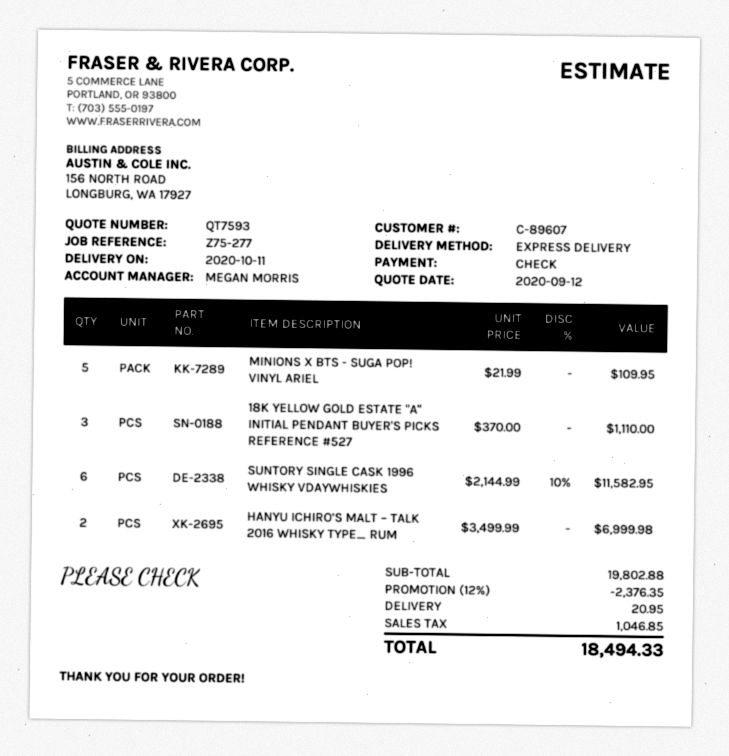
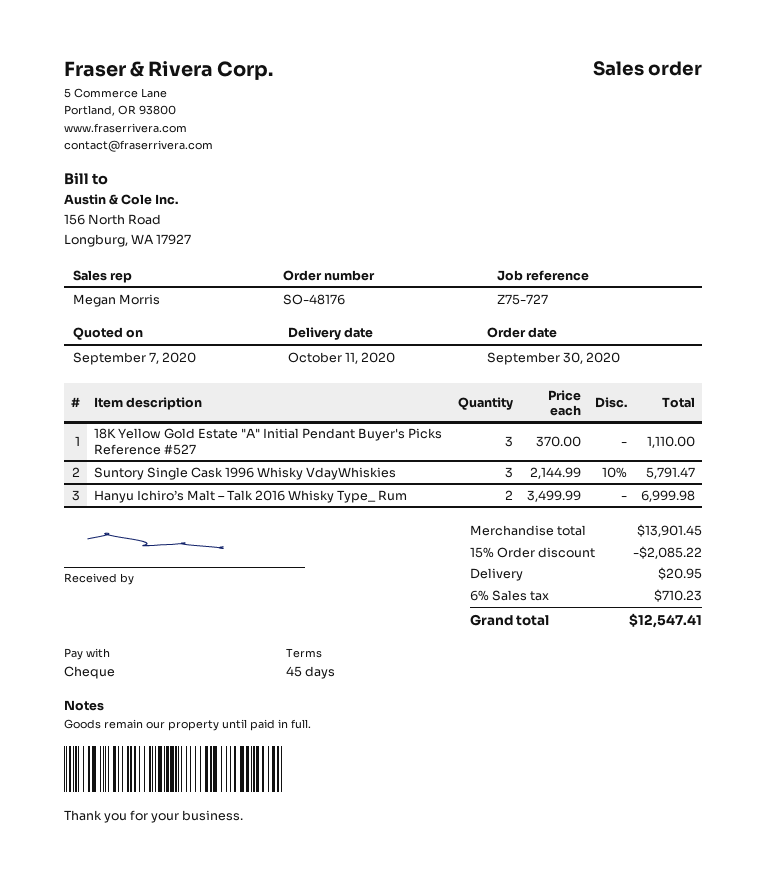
quote date: 2020-09-12 -> 2020-09-07
reference: Z75-277 -> Z75-727
MINIONS X BTS - SUGA POP! VINYL ARIEL: 5 x 21.99 = 109.95 -> none
SUNTORY SINGLE CASK 1996 WHISKY VDAYWHISKIES: 6 x 2144.99 - 10% = 11582.95 -> 3 x 2144.99 - 10% = 5791.47
subtotal: 19802.88 -> 13901.45
discount: 12% = 2376.35 -> 15% = 2085.22
tax: 1046.85 -> 710.23
total: 18494.33 -> 12547.41

